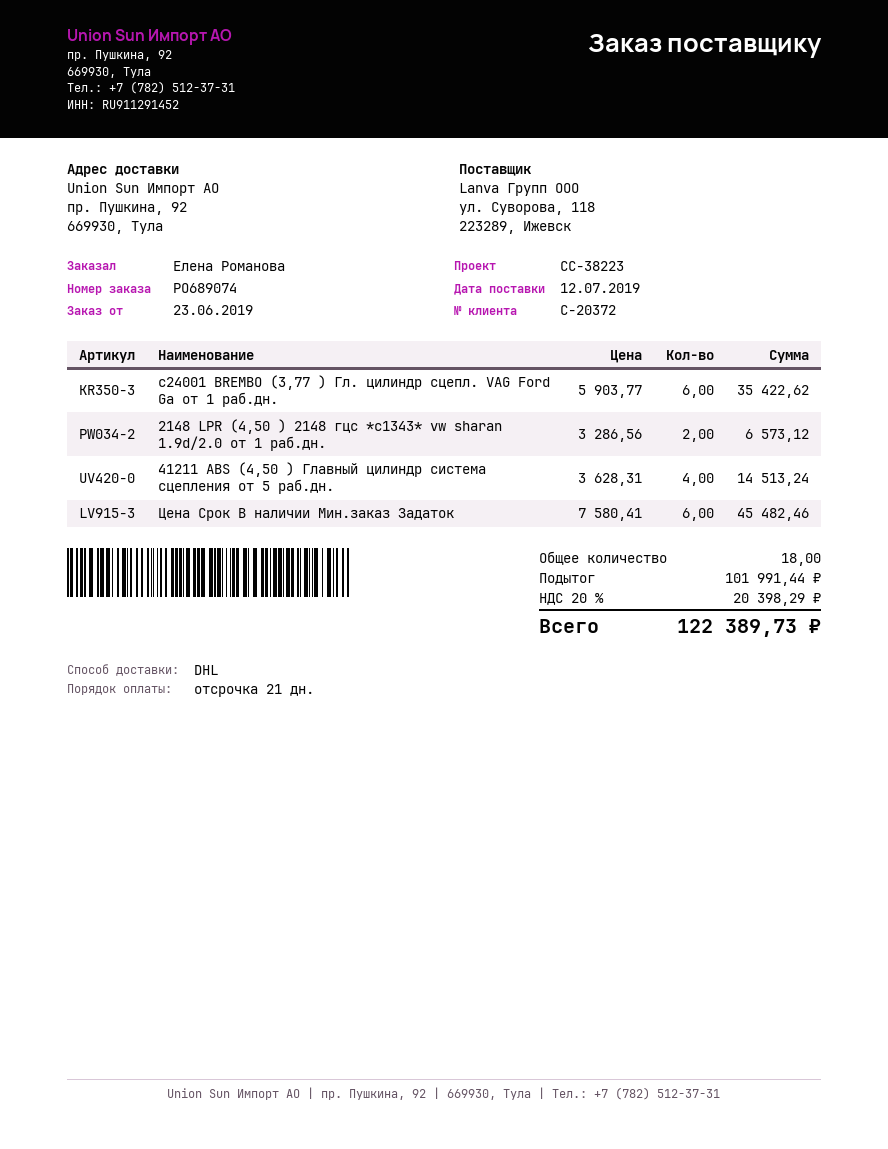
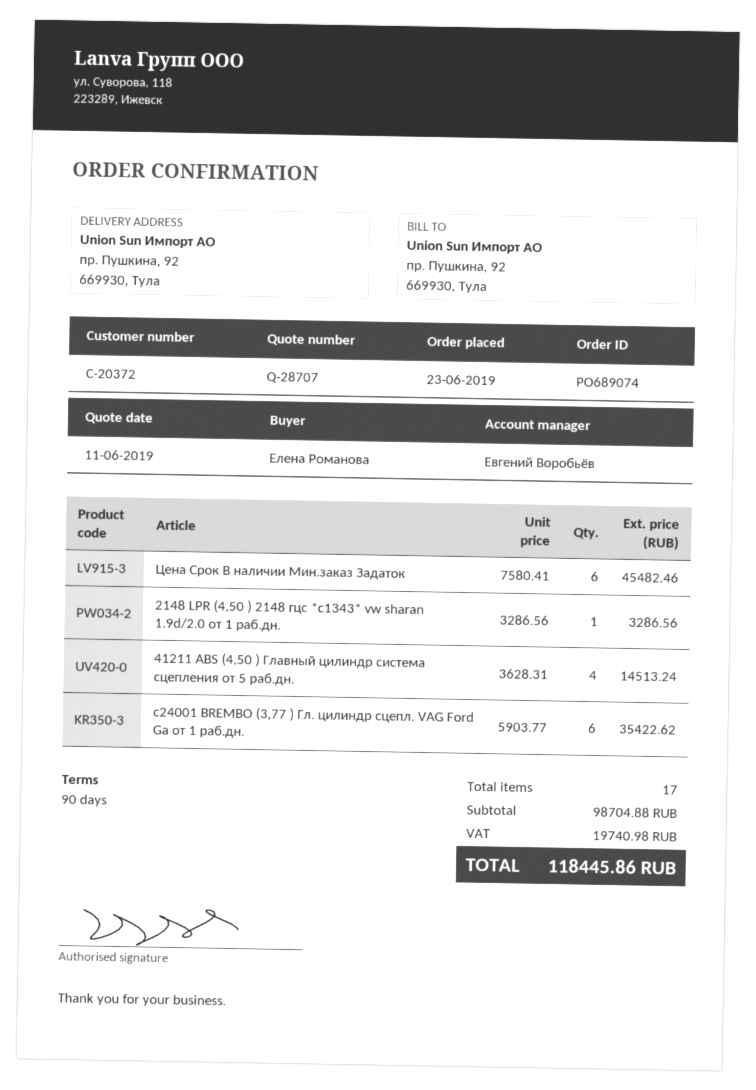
payment terms: 21 days -> 90 days
2148 LPR (4,50 ) 2148 гцс *c1343* vw sharan 1.9d/2.0 от 1 раб.дн.: 2 x 3286.56 = 6573.12 -> 1 x 3286.56 = 3286.56
total quantity: 18 -> 17
subtotal: 101991.44 -> 98704.88
tax: 20398.29 -> 19740.98
total: 122389.73 -> 118445.86

